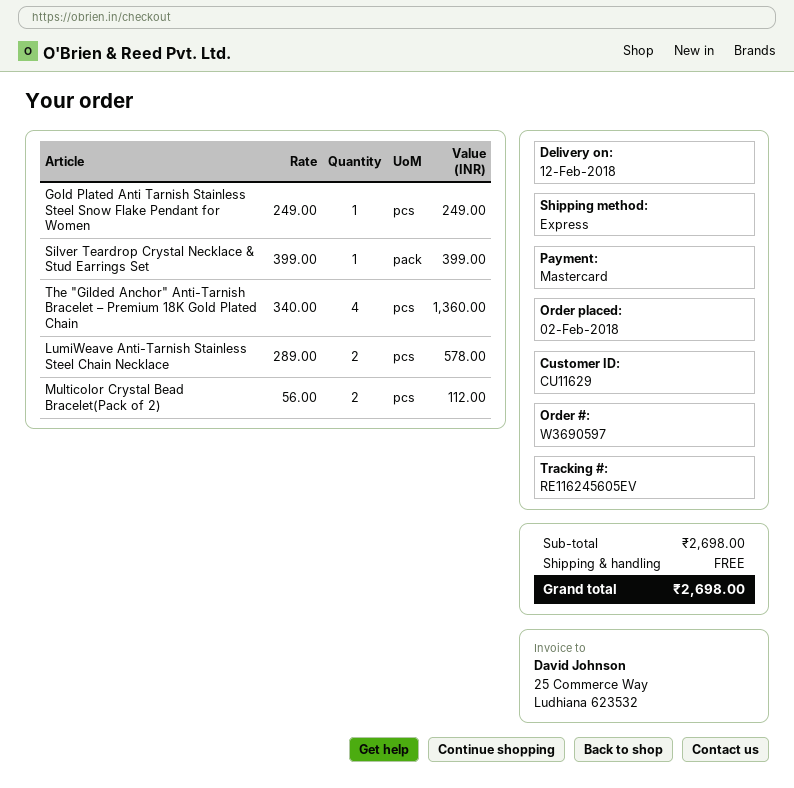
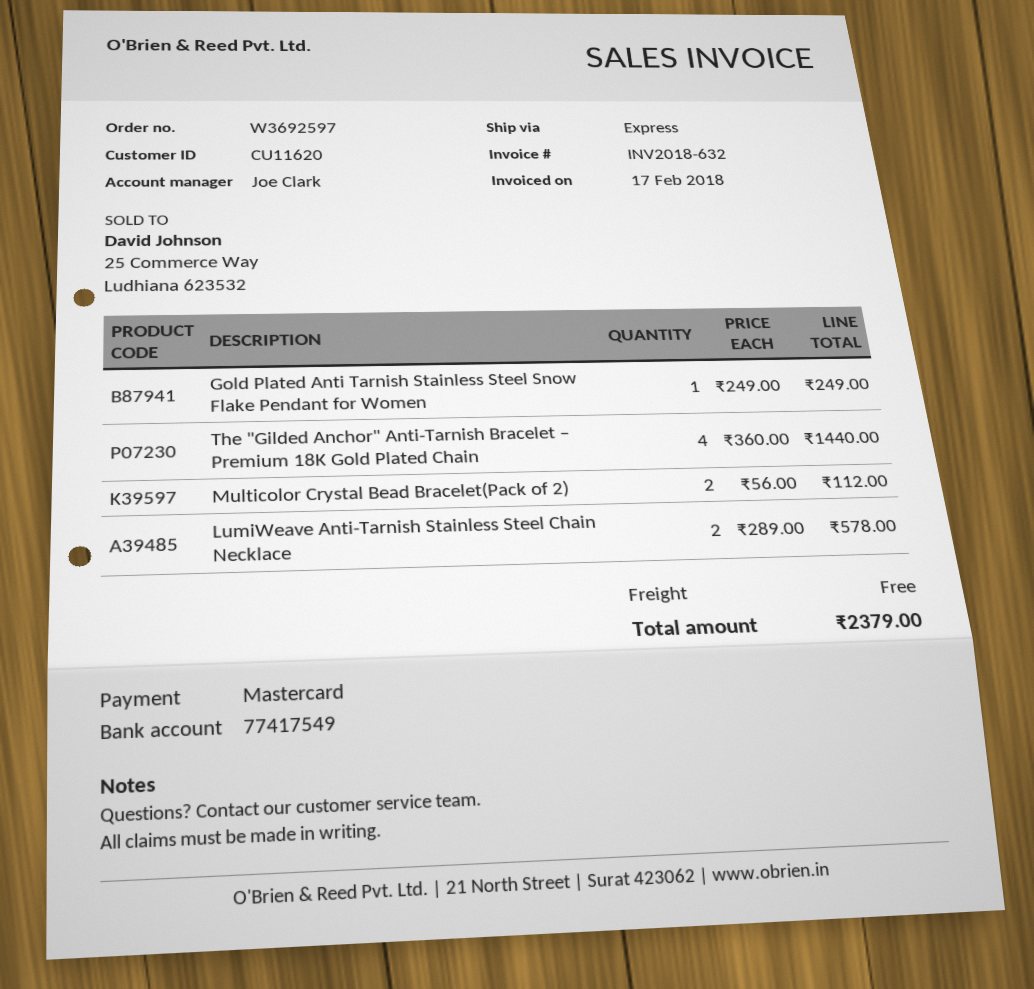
order number: W3690597 -> W3692597
customer number: CU11629 -> CU11620
Silver Teardrop Crystal Necklace & Stud Earrings Set: 1 x 399.00 = 399.00 -> none
The "Gilded Anchor" Anti-Tarnish Bracelet – Premium 18K Gold Plated Chain: 4 x 340.00 = 1360.00 -> 4 x 360.00 = 1440.00
total: 2698.00 -> 2379.00

